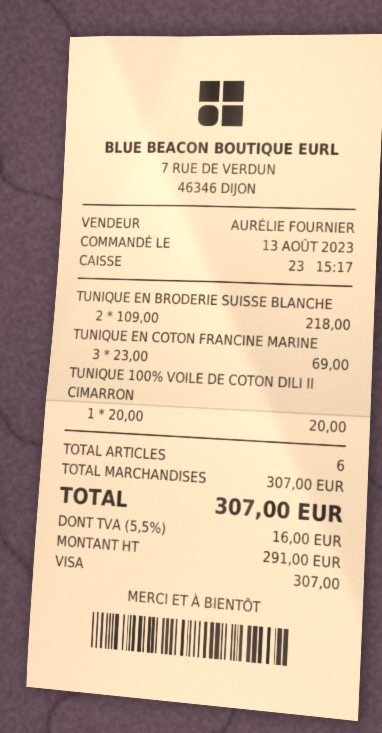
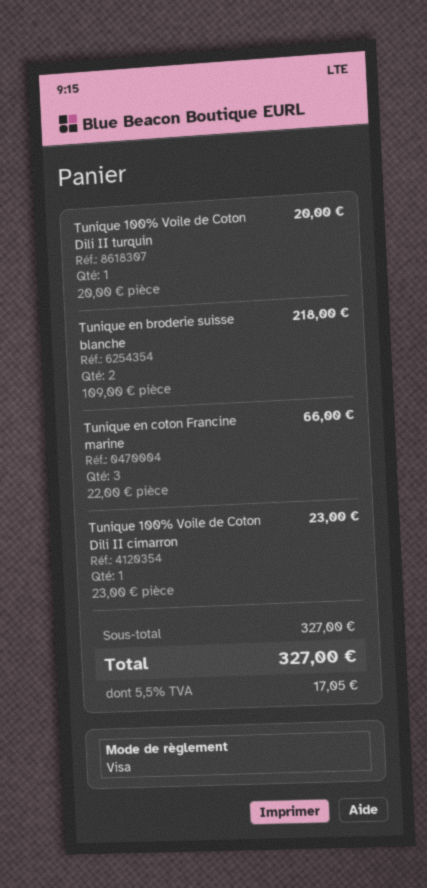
TUNIQUE EN COTON FRANCINE MARINE: 3 x 23.00 = 69.00 -> 3 x 22.00 = 66.00
TUNIQUE 100% VOILE DE COTON DILI II CIMARRON: 1 x 20.00 = 20.00 -> 1 x 23.00 = 23.00
Tunique 100% Voile de Coton Dili II turquin: none -> 1 x 20.00 = 20.00
subtotal: 307.00 -> 327.00
tax: 5.5% = 16.00 -> 5.5% = 17.05
total: 307.00 -> 327.00

